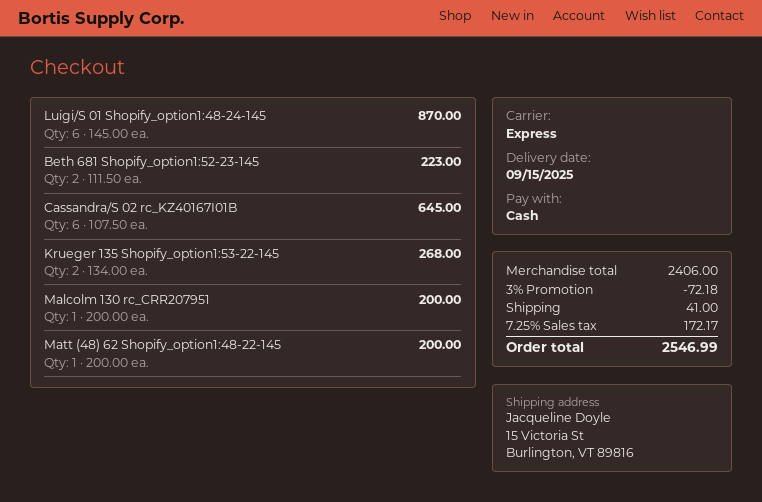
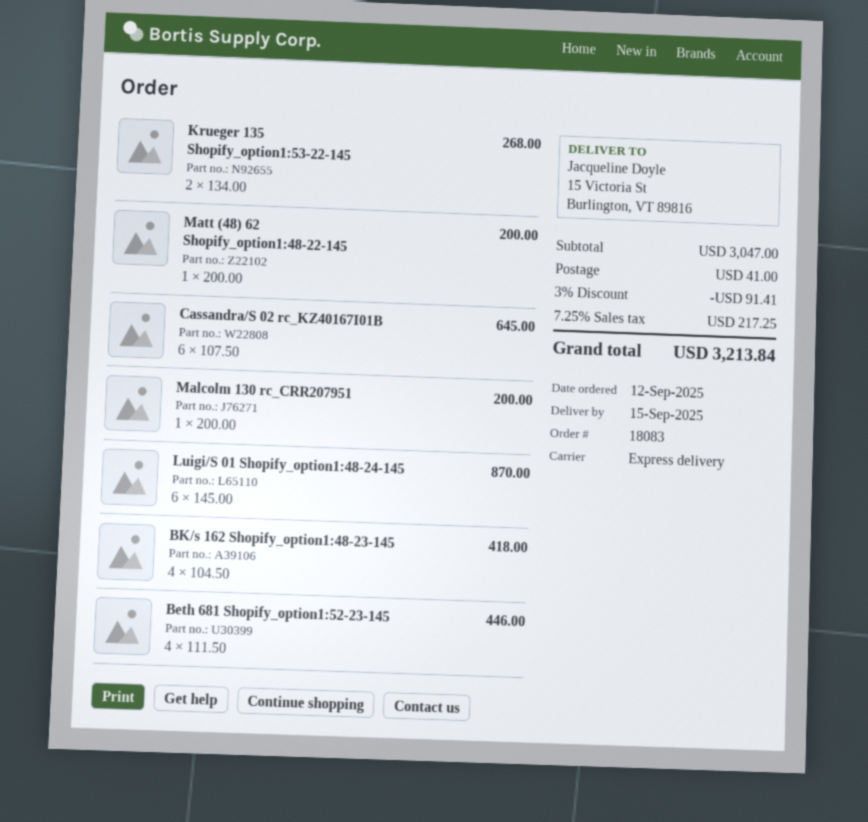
Beth 681 Shopify_option1:52-23-145: 2 x 111.50 = 223.00 -> 4 x 111.50 = 446.00
BK/s 162 Shopify_option1:48-23-145: none -> 4 x 104.50 = 418.00
subtotal: 2406.00 -> 3047.00
discount: 3% = 72.18 -> 3% = 91.41
tax: 7.25% = 172.17 -> 7.25% = 217.25
total: 2546.99 -> 3213.84

